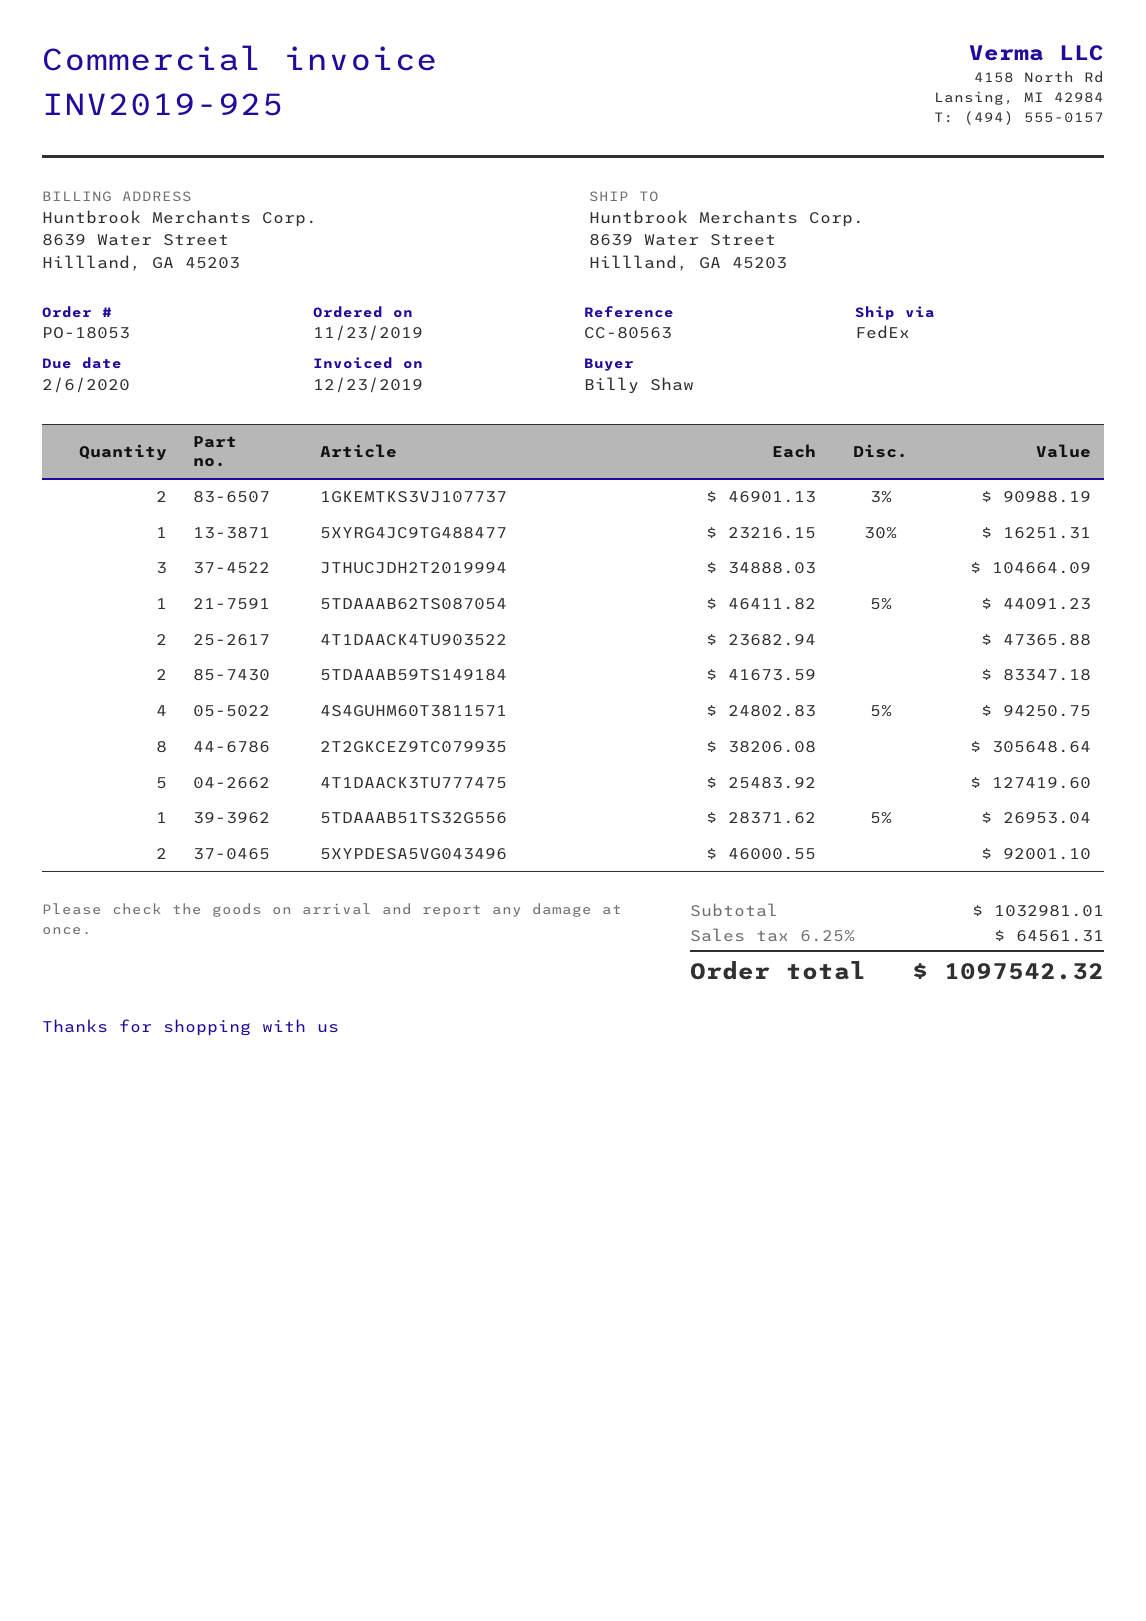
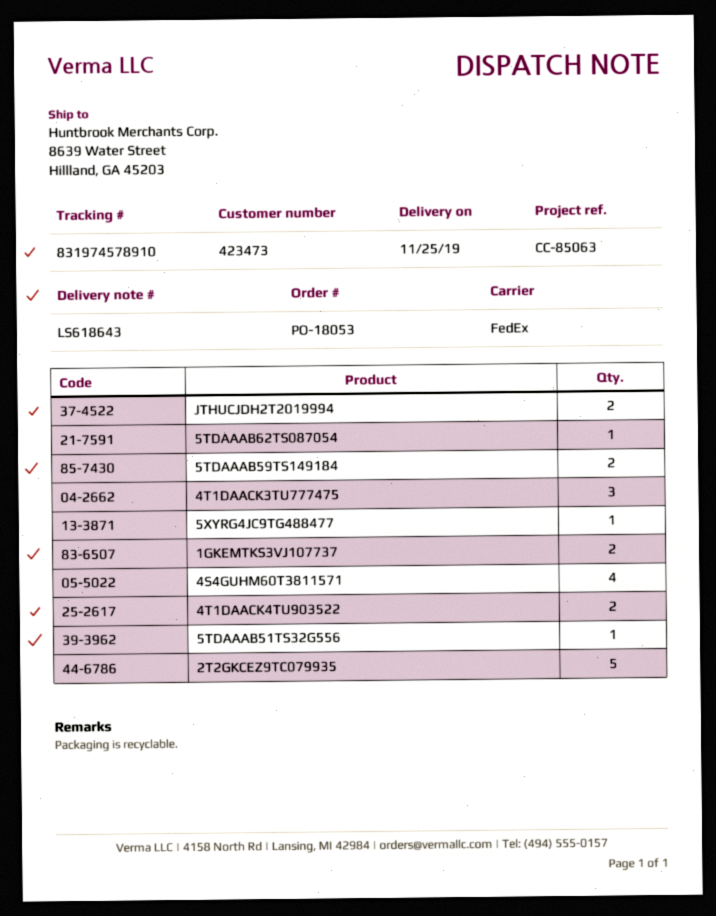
reference: CC-80563 -> CC-85063
JTHUCJDH2T2019994: 3 -> 2
2T2GKCEZ9TC079935: 8 -> 5
4T1DAACK3TU777475: 5 -> 3
5XYPDESA5VG043496: 2 -> none

